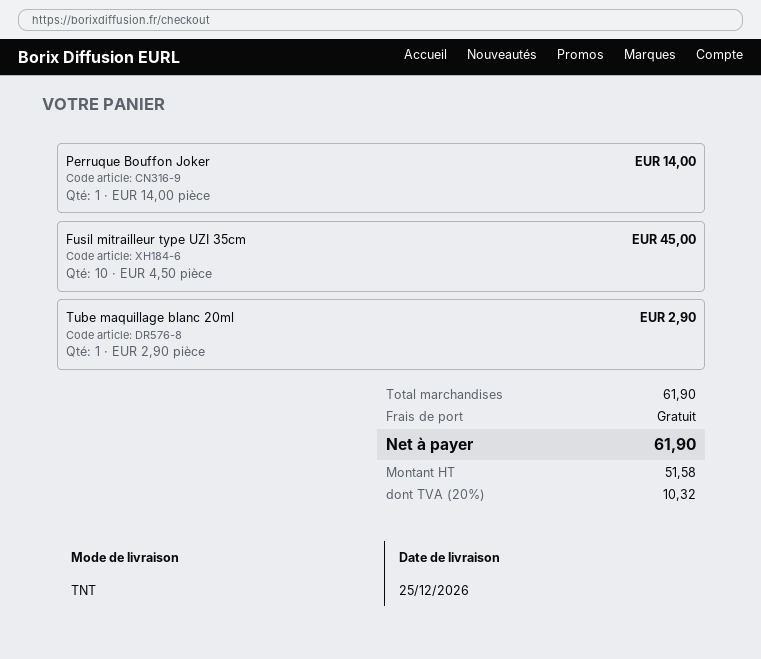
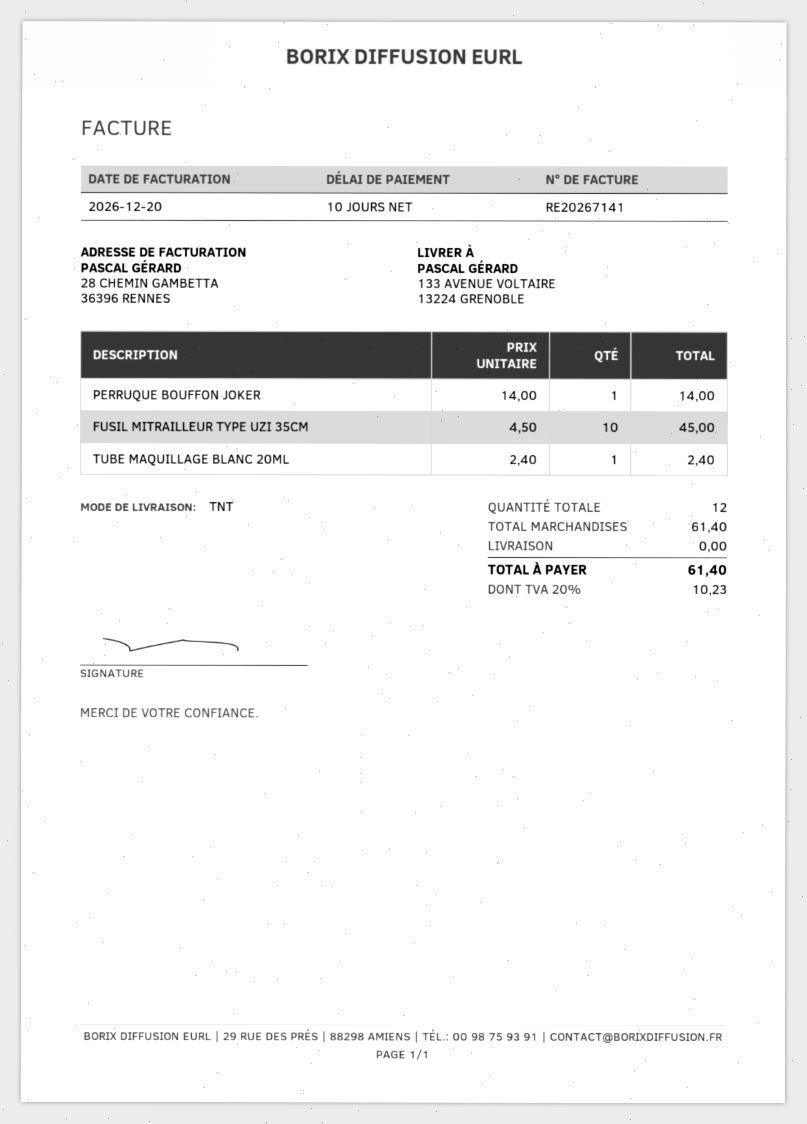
Tube maquillage blanc 20ml: 1 x 2.90 = 2.90 -> 1 x 2.40 = 2.40
subtotal: 61.90 -> 61.40
tax: 20% = 10.32 -> 20% = 10.23
total: 61.90 -> 61.40

